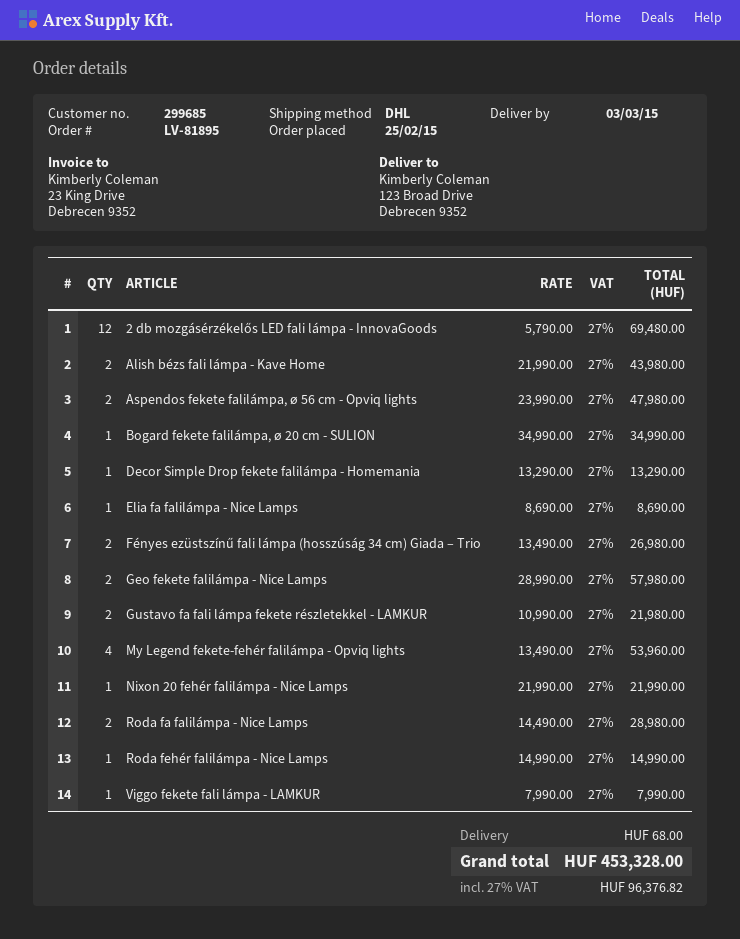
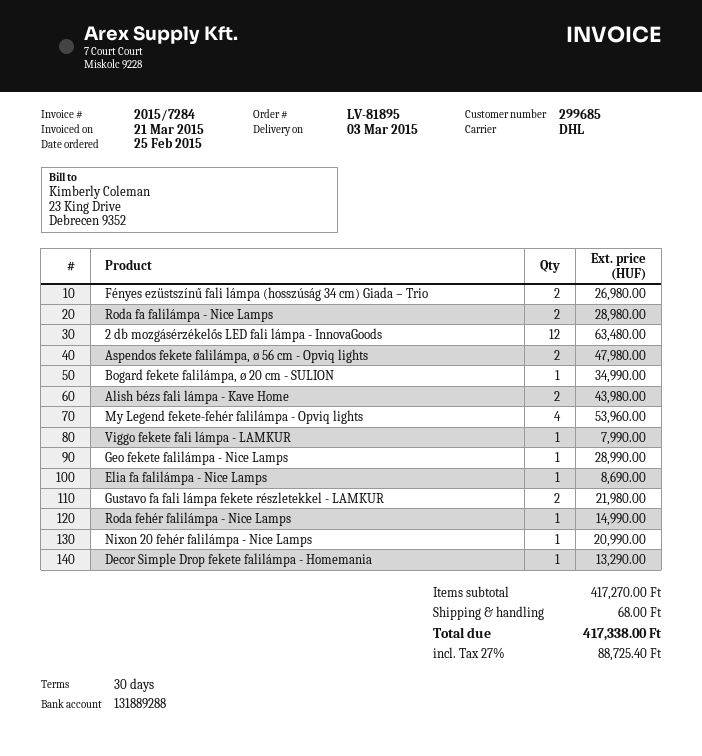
2 db mozgásérzékelős LED fali lámpa - InnovaGoods: 12 for 69480.00 -> 12 for 63480.00
Geo fekete falilámpa - Nice Lamps: 2 for 57980.00 -> 1 for 28990.00
Nixon 20 fehér falilámpa - Nice Lamps: 1 for 21990.00 -> 1 for 20990.00
tax: 27% = 96376.82 -> 27% = 88725.40
total: 453328.00 -> 417338.00

